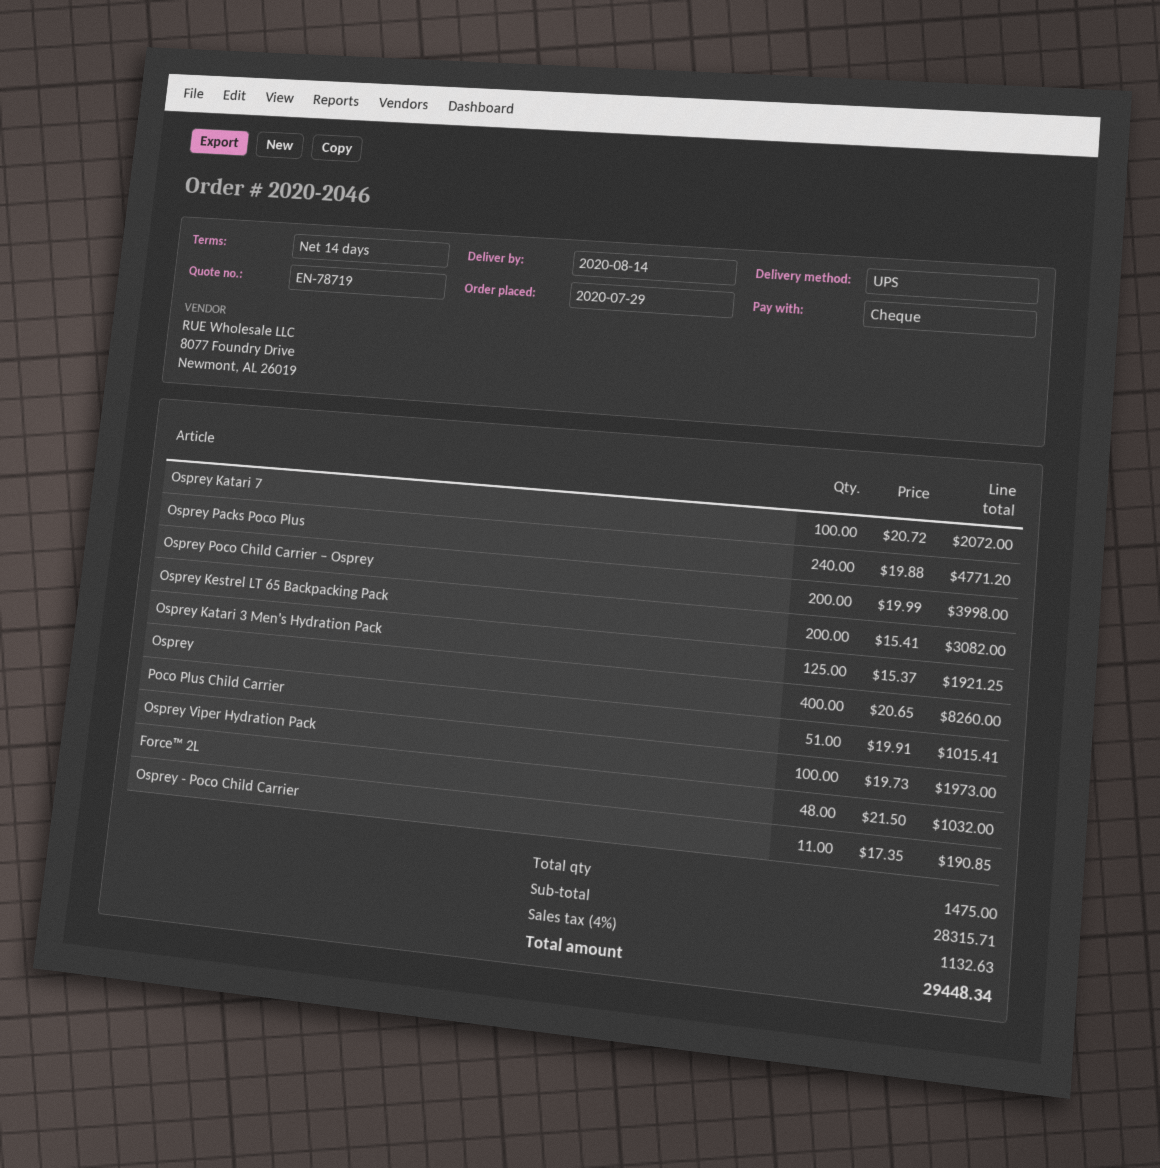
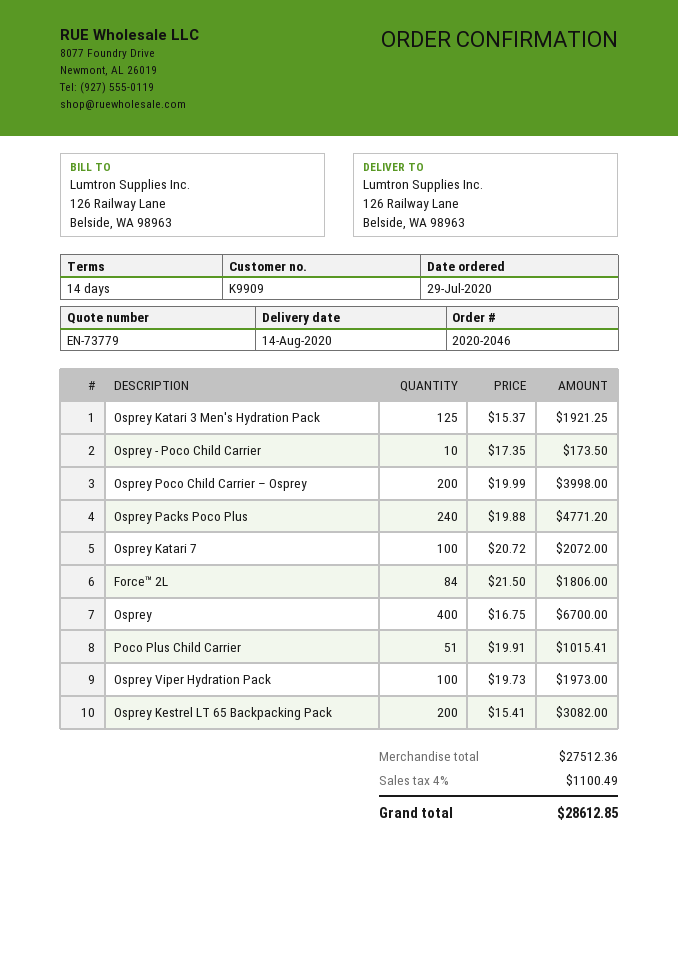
quote number: EN-78719 -> EN-73779
Osprey: 400 x 20.65 = 8260.00 -> 400 x 16.75 = 6700.00
Force™ 2L: 48 x 21.50 = 1032.00 -> 84 x 21.50 = 1806.00
Osprey - Poco Child Carrier: 11 x 17.35 = 190.85 -> 10 x 17.35 = 173.50
subtotal: 28315.71 -> 27512.36
tax: 4% = 1132.63 -> 4% = 1100.49
total: 29448.34 -> 28612.85

